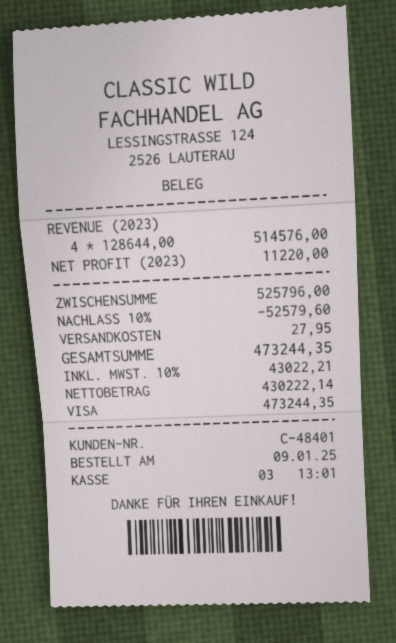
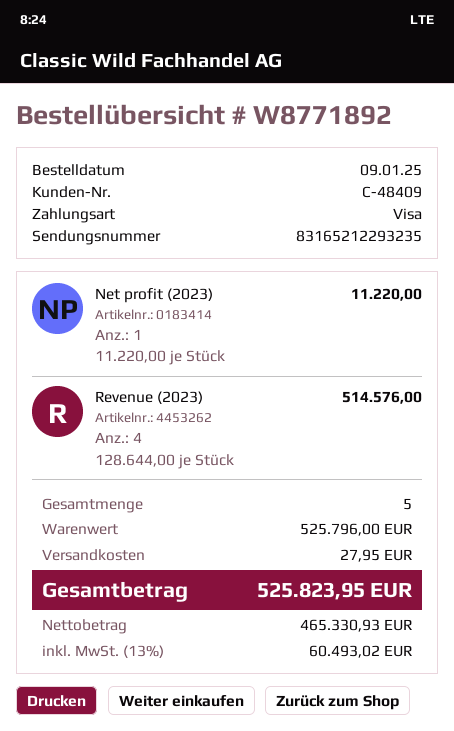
customer number: C-48401 -> C-48409
discount: 10% = 52579.60 -> none
net: 430222.14 -> 465330.93
tax: 10% = 43022.21 -> 13% = 60493.02
total: 473244.35 -> 525823.95

